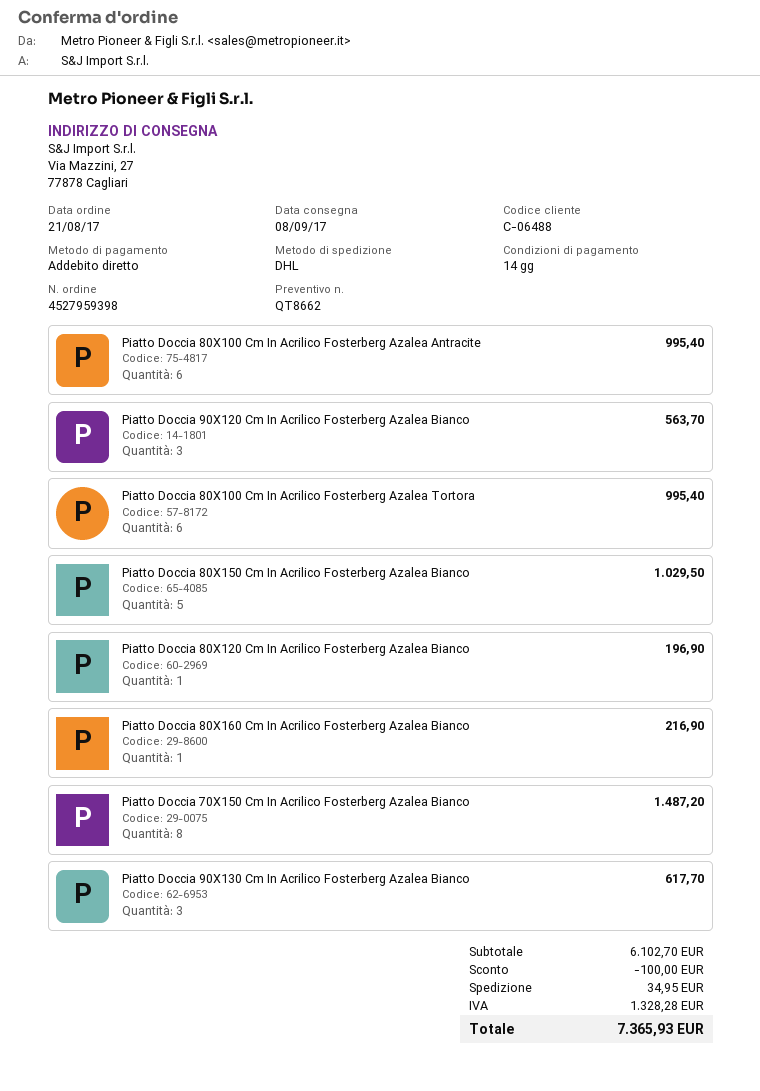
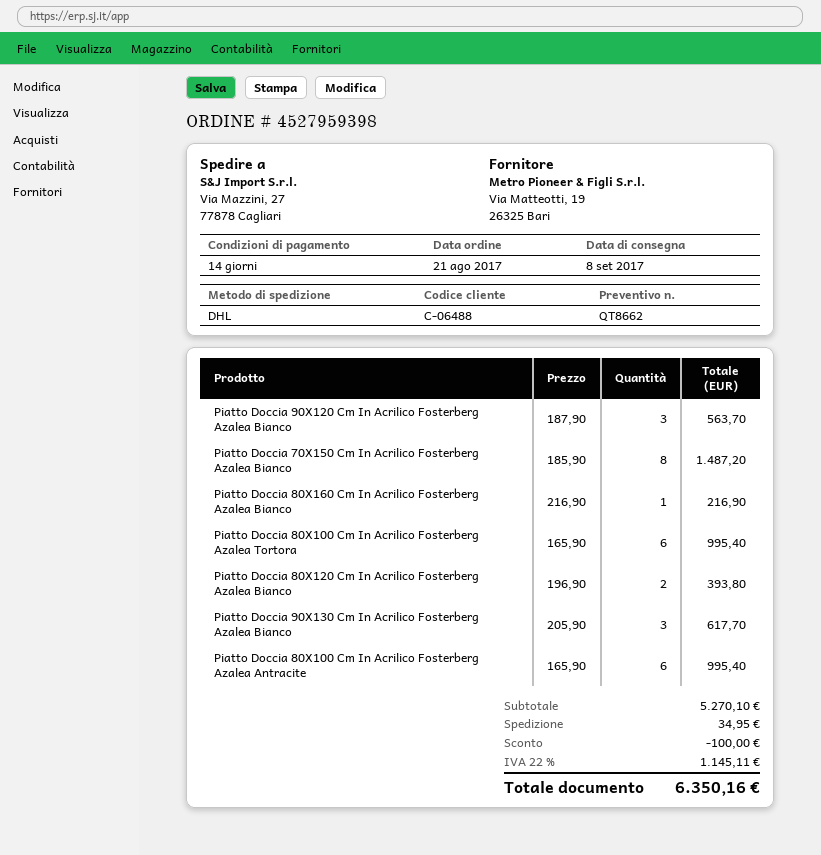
Piatto Doccia 80X150 Cm In Acrilico Fosterberg Azalea Bianco: 5 for 1029.50 -> none
Piatto Doccia 80X120 Cm In Acrilico Fosterberg Azalea Bianco: 1 for 196.90 -> 2 for 393.80
subtotal: 6102.70 -> 5270.10
tax: 1328.28 -> 1145.11
total: 7365.93 -> 6350.16

